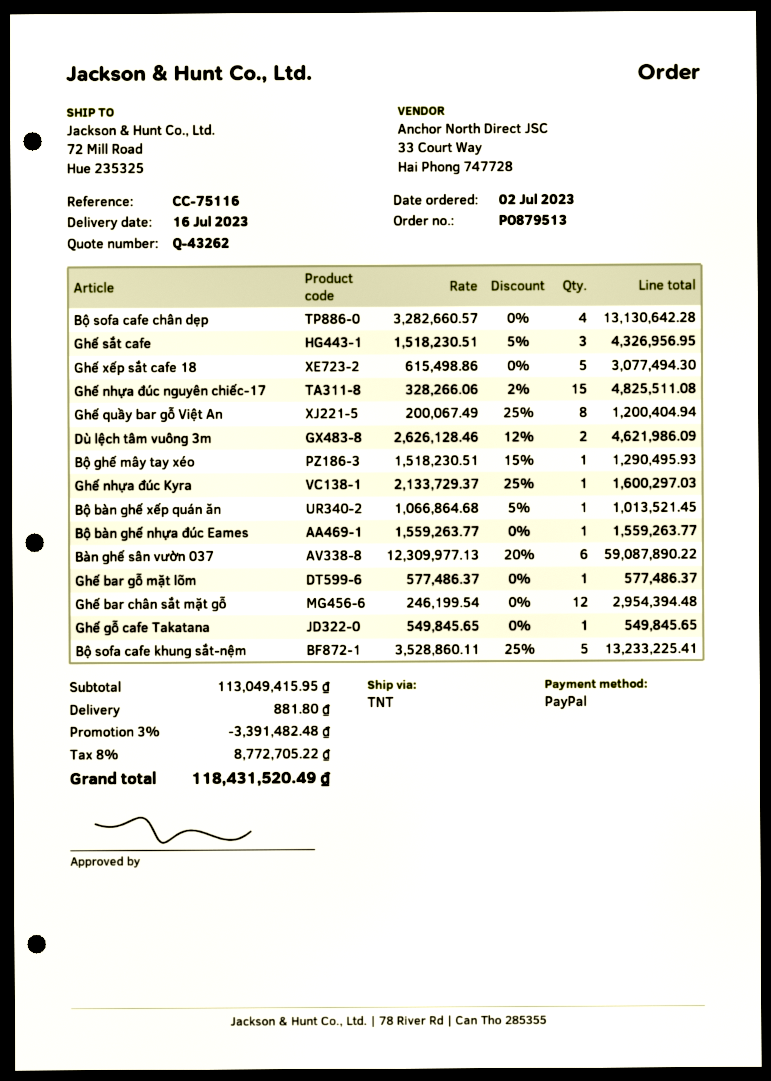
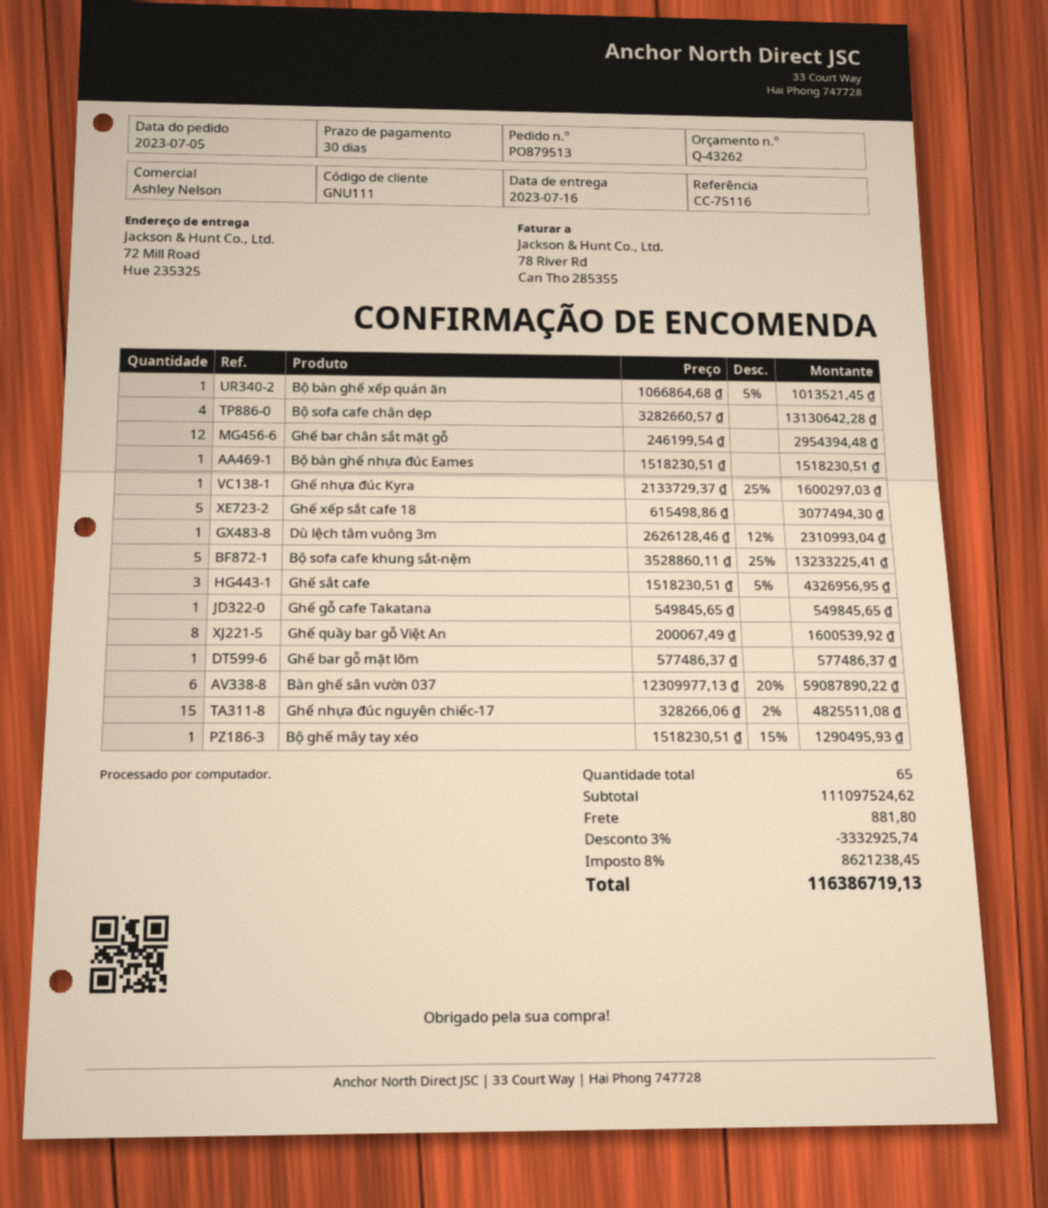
order date: 2023-07-02 -> 2023-07-05
Ghế quầy bar gỗ Việt An: 8 x 200067.49 - 25% = 1200404.94 -> 8 x 200067.49 = 1600539.92
Dù lệch tâm vuông 3m: 2 x 2626128.46 - 12% = 4621986.09 -> 1 x 2626128.46 - 12% = 2310993.04
Bộ bàn ghế nhựa đúc Eames: 1 x 1559263.77 = 1559263.77 -> 1 x 1518230.51 = 1518230.51
subtotal: 113049415.95 -> 111097524.62
discount: 3% = 3391482.48 -> 3% = 3332925.74
tax: 8% = 8772705.22 -> 8% = 8621238.45
total: 118431520.49 -> 116386719.13

